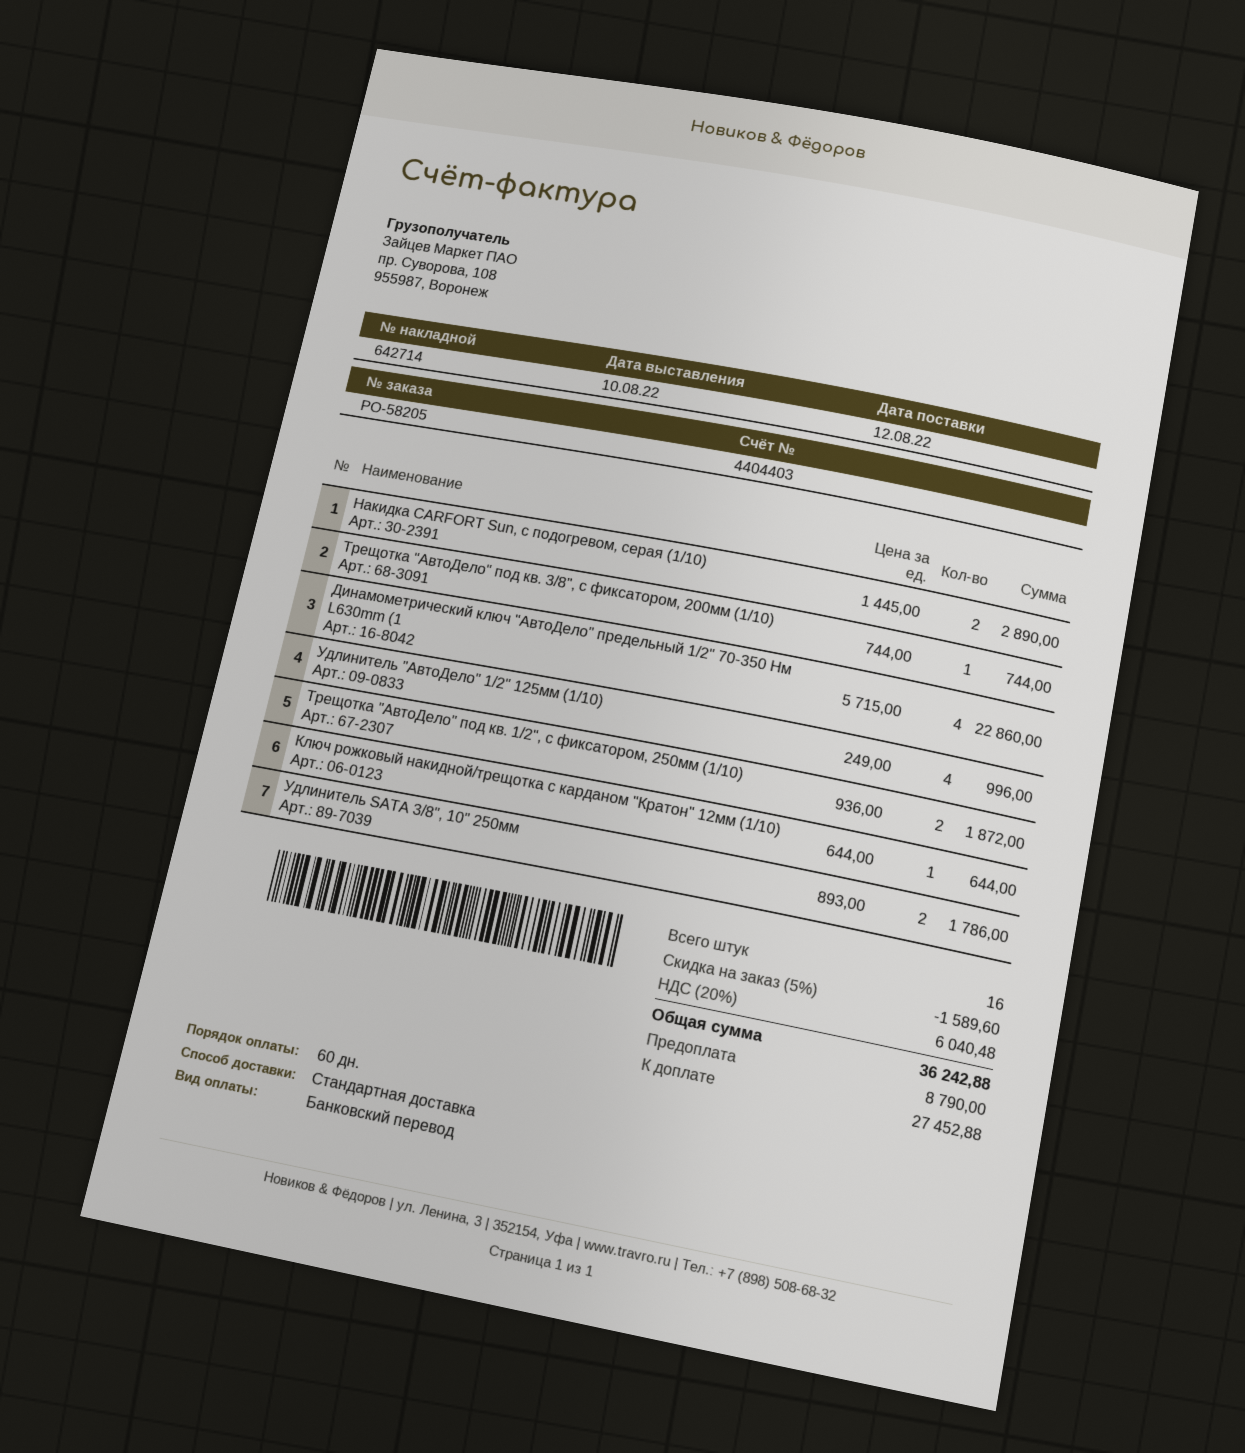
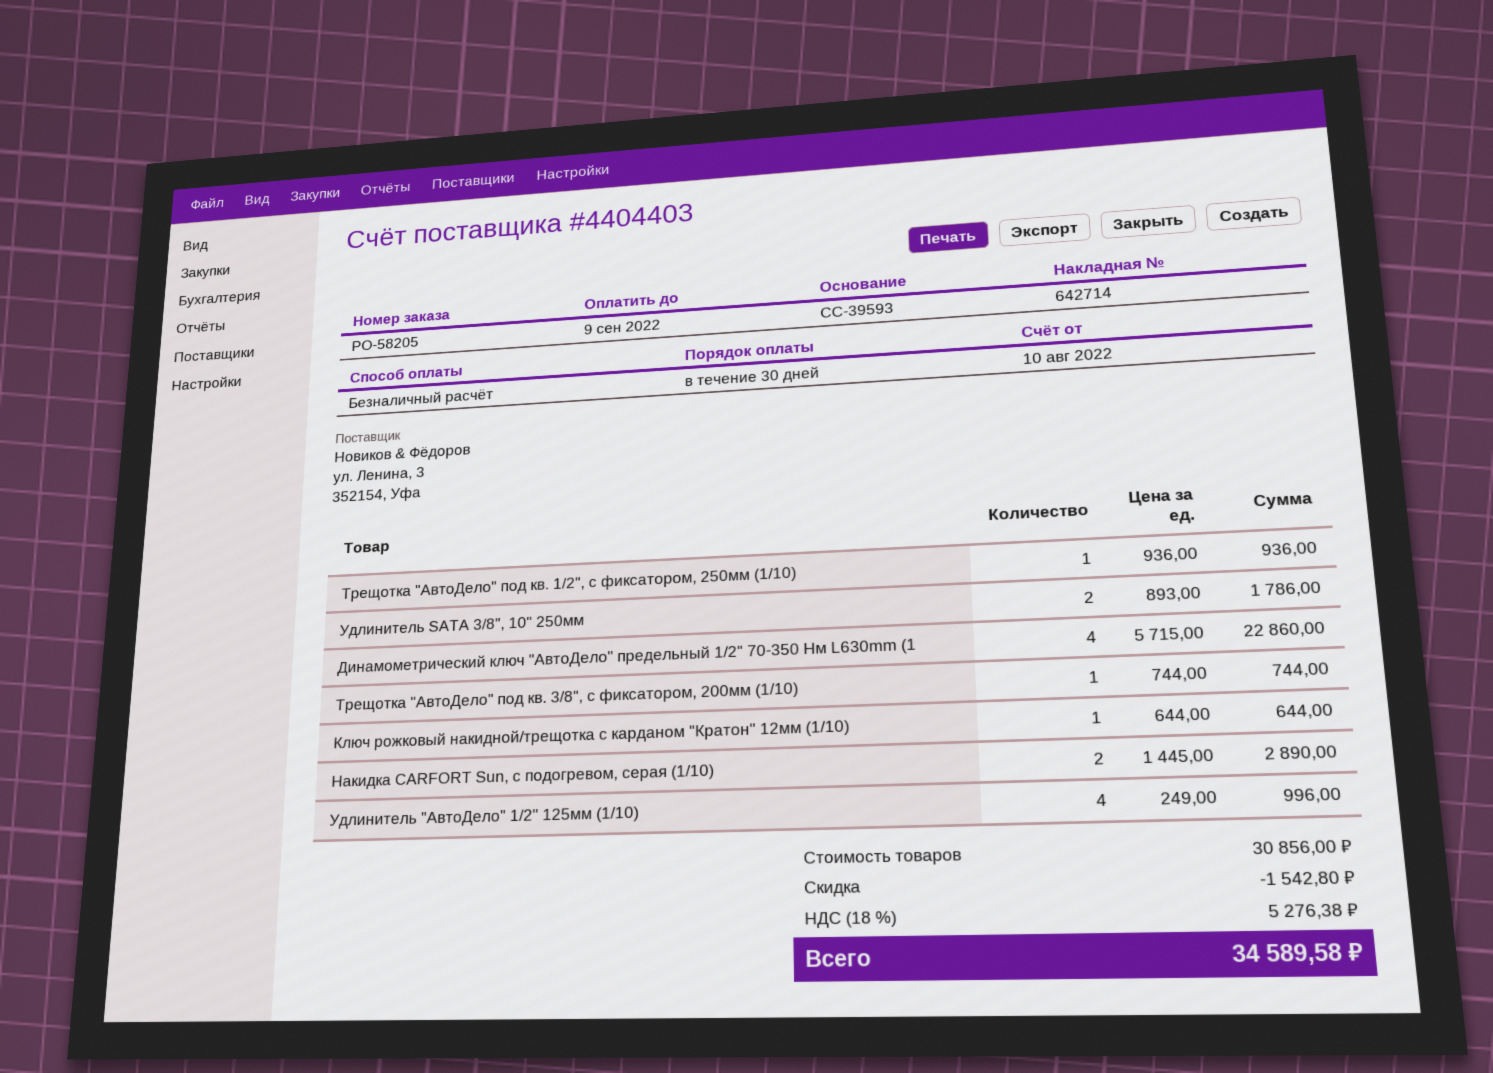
payment terms: 60 days -> 30 days
Трещотка "АвтоДело" под кв. 1/2", с фиксатором, 250мм (1/10): 2 x 936.00 = 1872.00 -> 1 x 936.00 = 936.00
discount: 1589.60 -> 1542.80
tax: 20% = 6040.48 -> 18% = 5276.38
total: 36242.88 -> 34589.58

